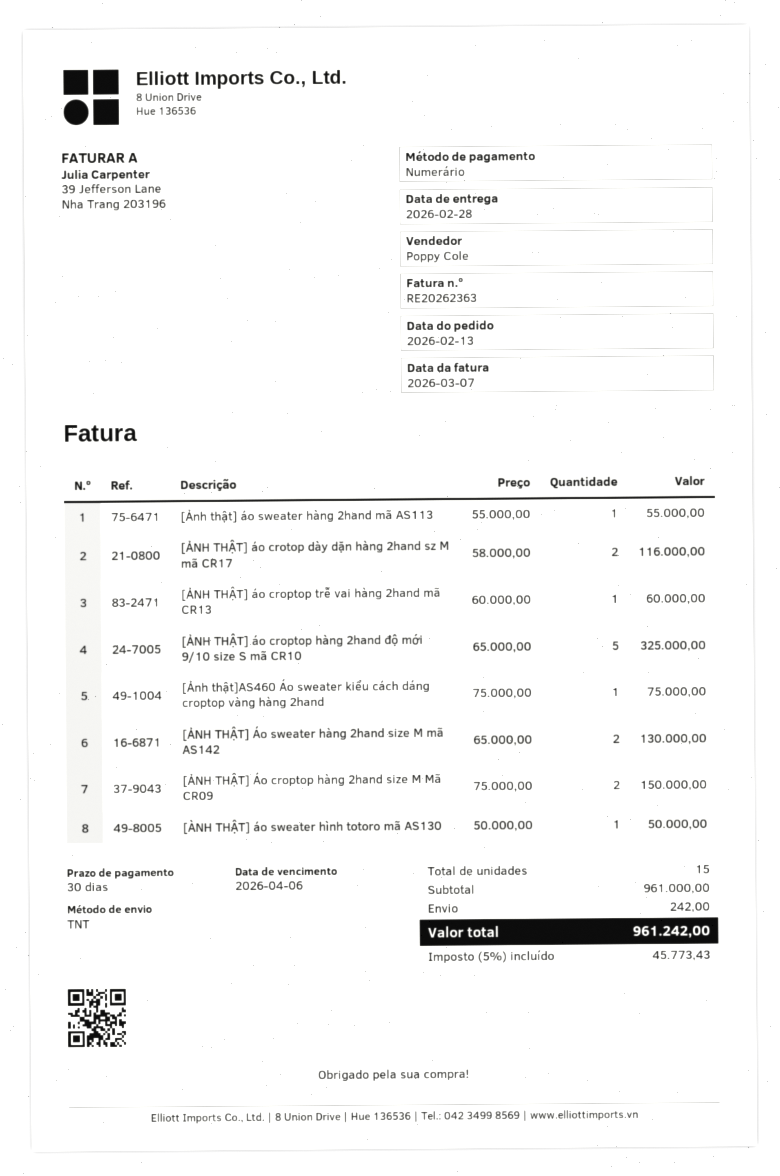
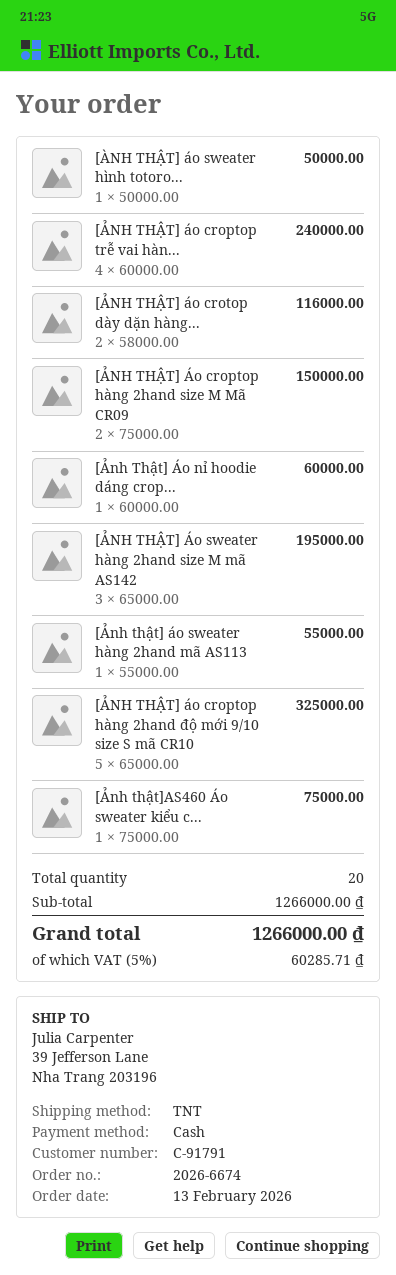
[ẢNH THẬT] áo croptop trễ vai hàng 2hand mã CR13: 1 x 60000.00 = 60000.00 -> 4 x 60000.00 = 240000.00
[ẢNH THẬT] Áo sweater hàng 2hand size M mã AS142: 2 x 65000.00 = 130000.00 -> 3 x 65000.00 = 195000.00
[Ảnh Thật] Áo nỉ hoodie dáng crop...: none -> 1 x 60000.00 = 60000.00
total quantity: 15 -> 20
subtotal: 961000.00 -> 1266000.00
shipping: 242.00 -> none
tax: 5% = 45773.43 -> 5% = 60285.71
total: 961242.00 -> 1266000.00

